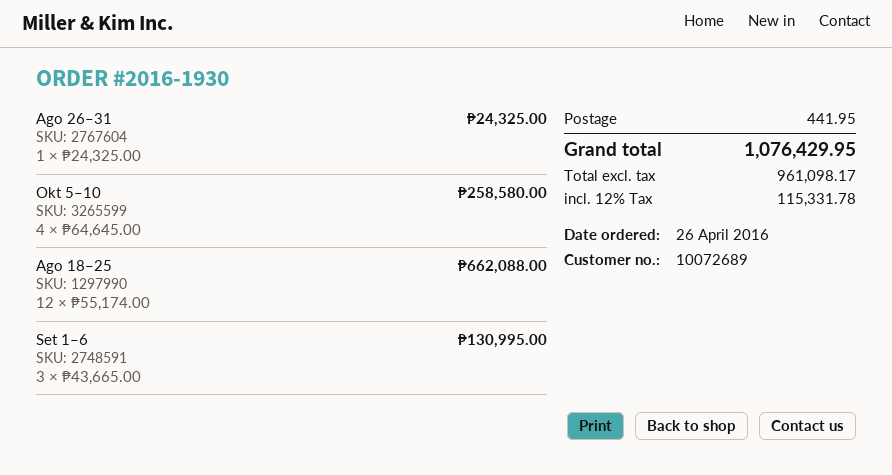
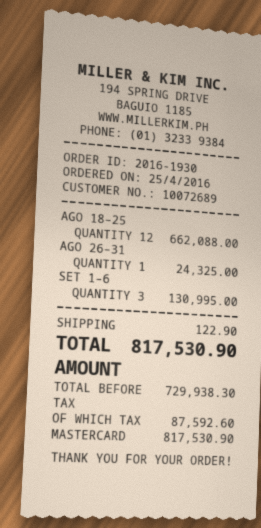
order date: 2016-04-26 -> 2016-04-25
Okt 5–10: 4 for 258580.00 -> none
shipping: 441.95 -> 122.90
net: 961098.17 -> 729938.30
tax: 115331.78 -> 87592.60
total: 1076429.95 -> 817530.90

